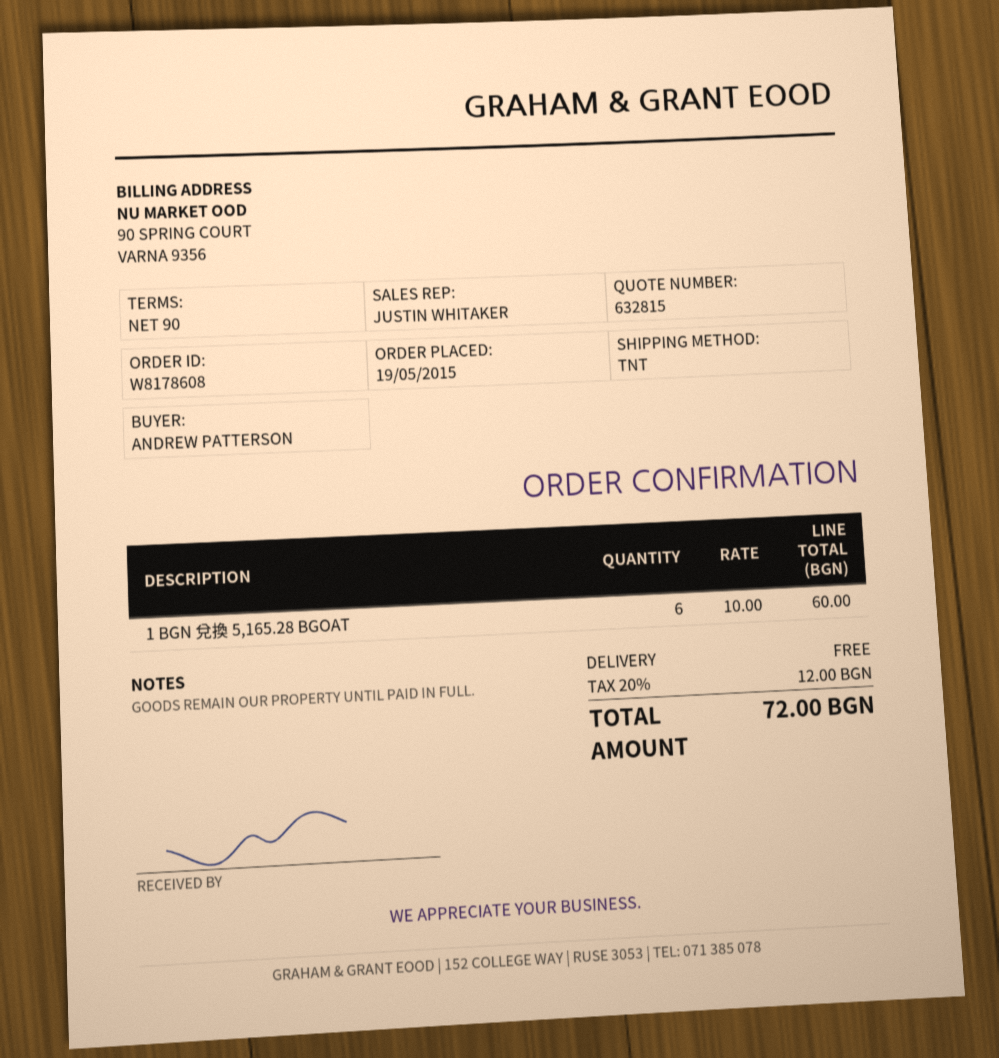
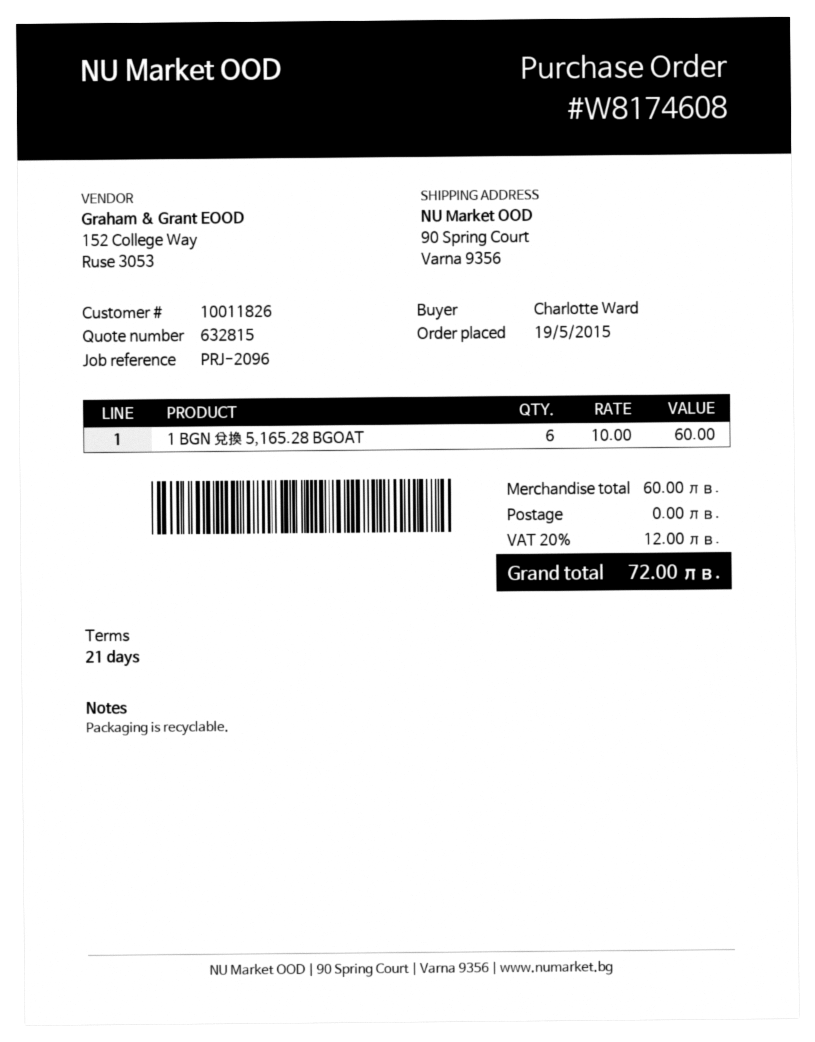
order number: W8178608 -> W8174608
payment terms: 90 days -> 21 days
ordered by: ANDREW PATTERSON -> Charlotte Ward

